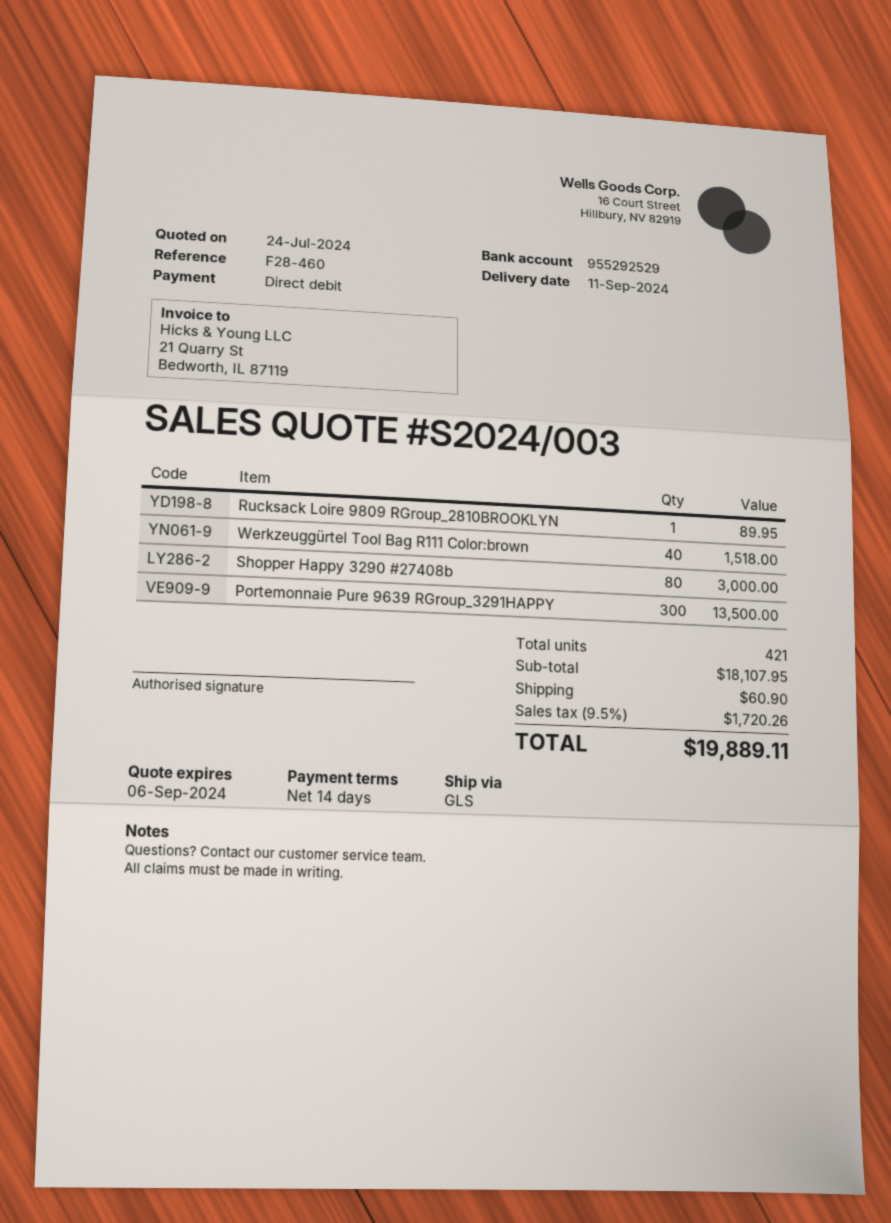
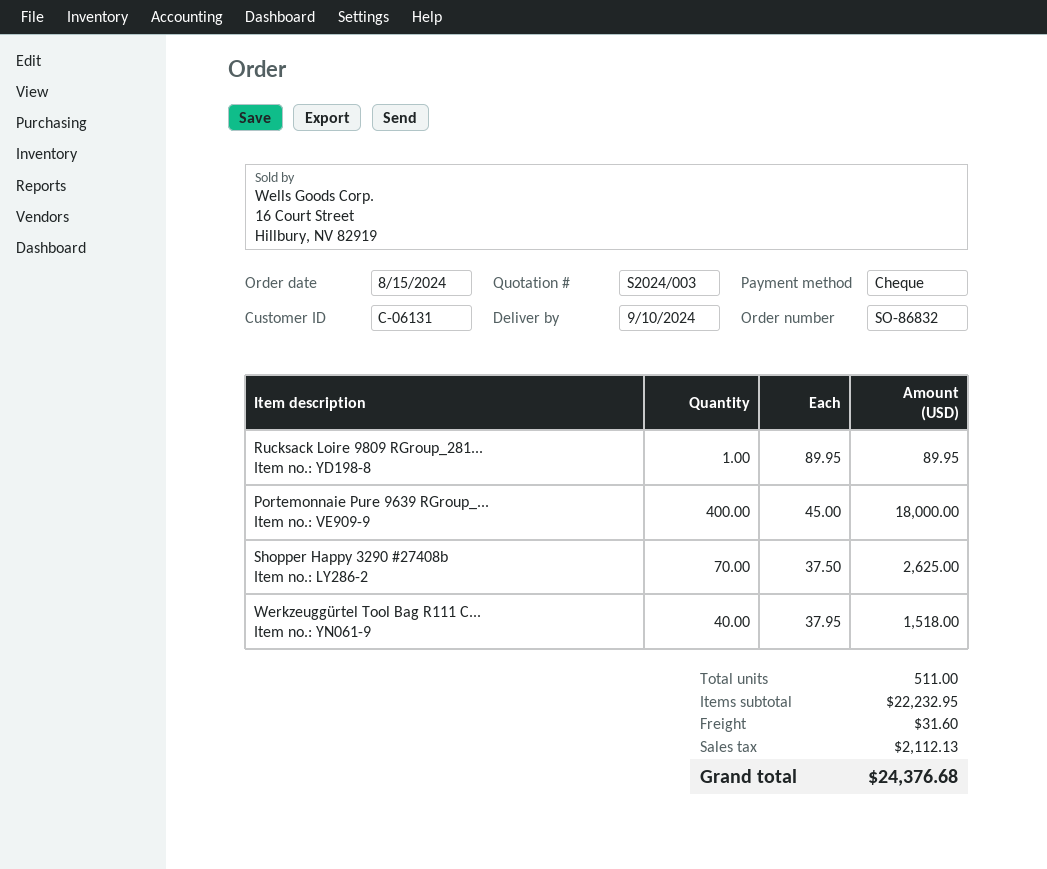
delivery date: 2024-09-11 -> 2024-09-10
payment method: direct debit -> cheque
Shopper Happy 3290 #27408b: 80 for 3000.00 -> 70 for 2625.00
Portemonnaie Pure 9639 RGroup_3291HAPPY: 300 for 13500.00 -> 400 for 18000.00
total quantity: 421 -> 511
subtotal: 18107.95 -> 22232.95
shipping: 60.90 -> 31.60
tax: 1720.26 -> 2112.13
total: 19889.11 -> 24376.68

